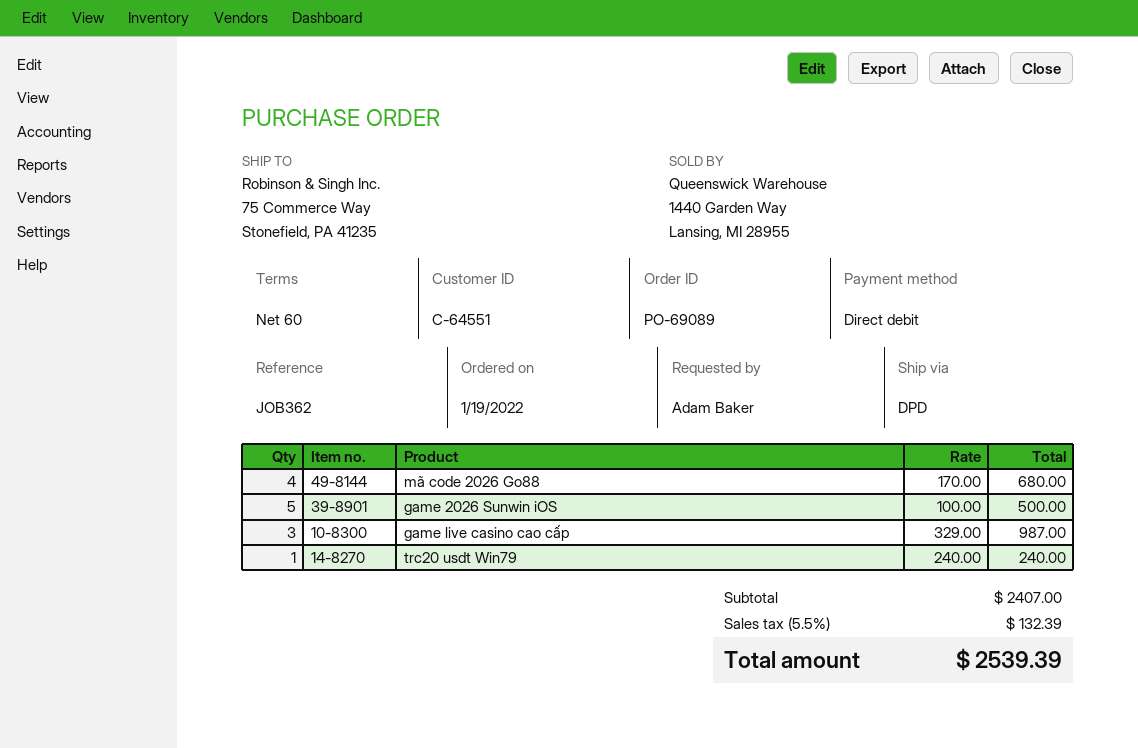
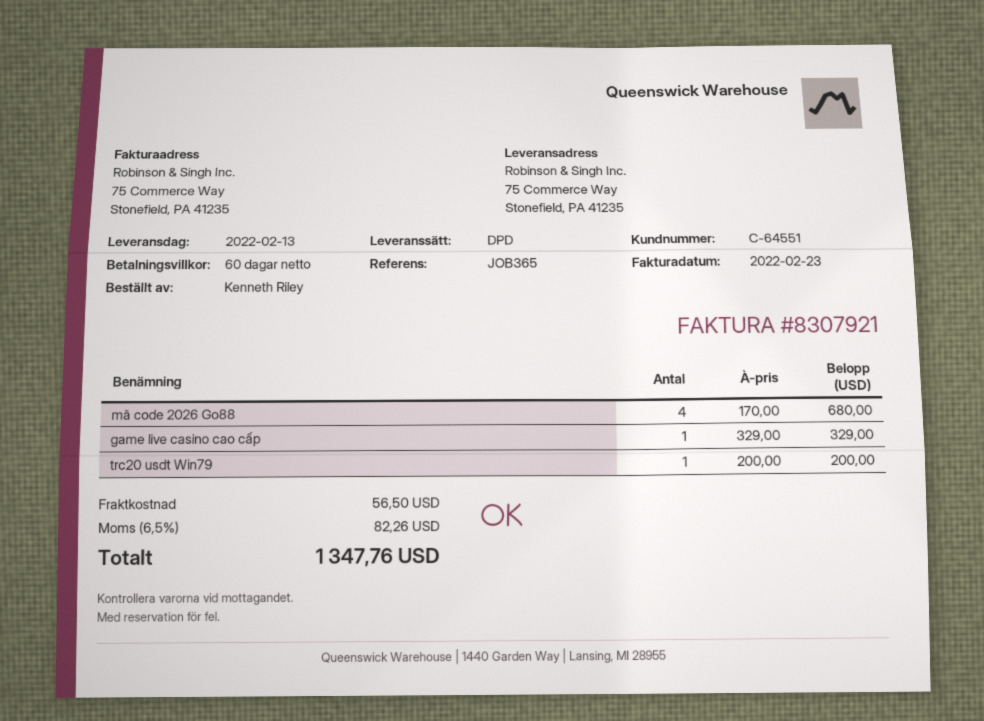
reference: JOB362 -> JOB365
ordered by: Adam Baker -> Kenneth Riley
game 2026 Sunwin iOS: 5 x 100.00 = 500.00 -> none
game live casino cao cấp: 3 x 329.00 = 987.00 -> 1 x 329.00 = 329.00
trc20 usdt Win79: 1 x 240.00 = 240.00 -> 1 x 200.00 = 200.00
shipping: none -> 56.50
tax: 5.5% = 132.39 -> 6.5% = 82.26
total: 2539.39 -> 1347.76

